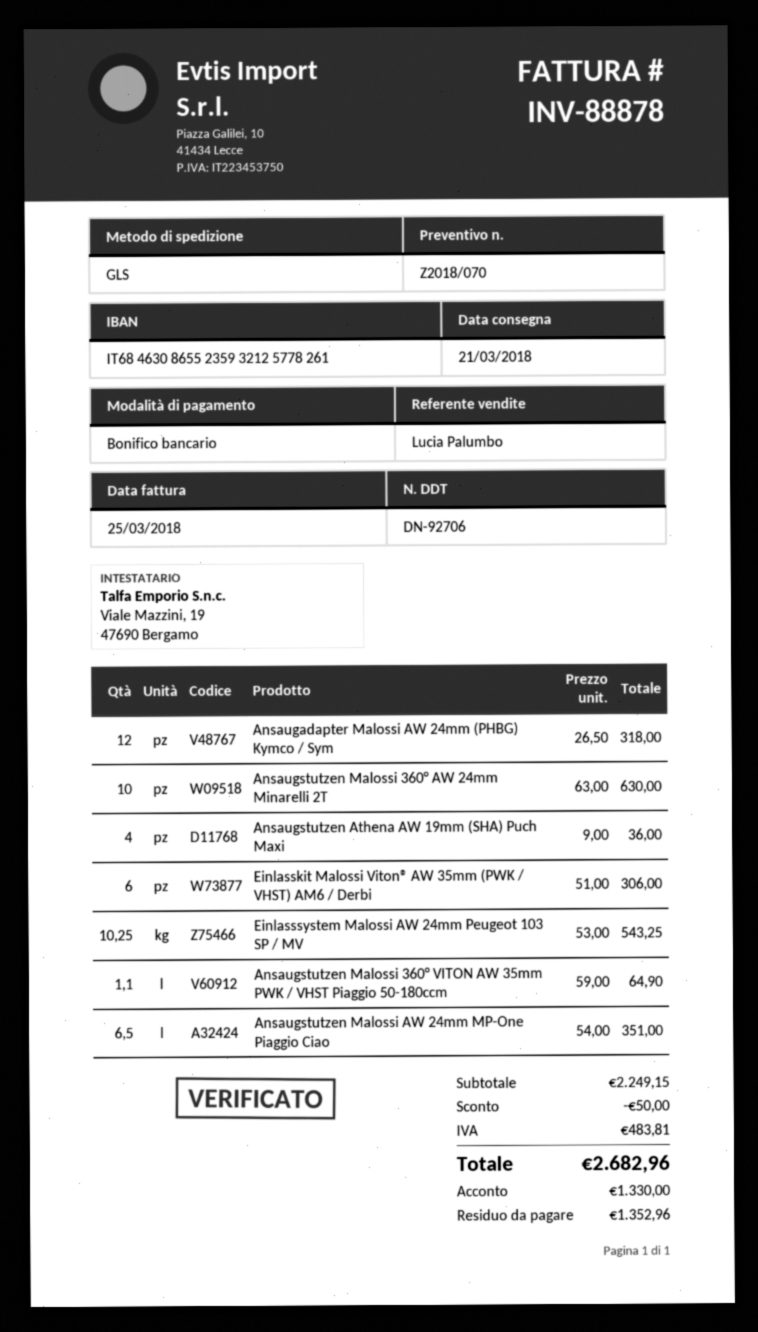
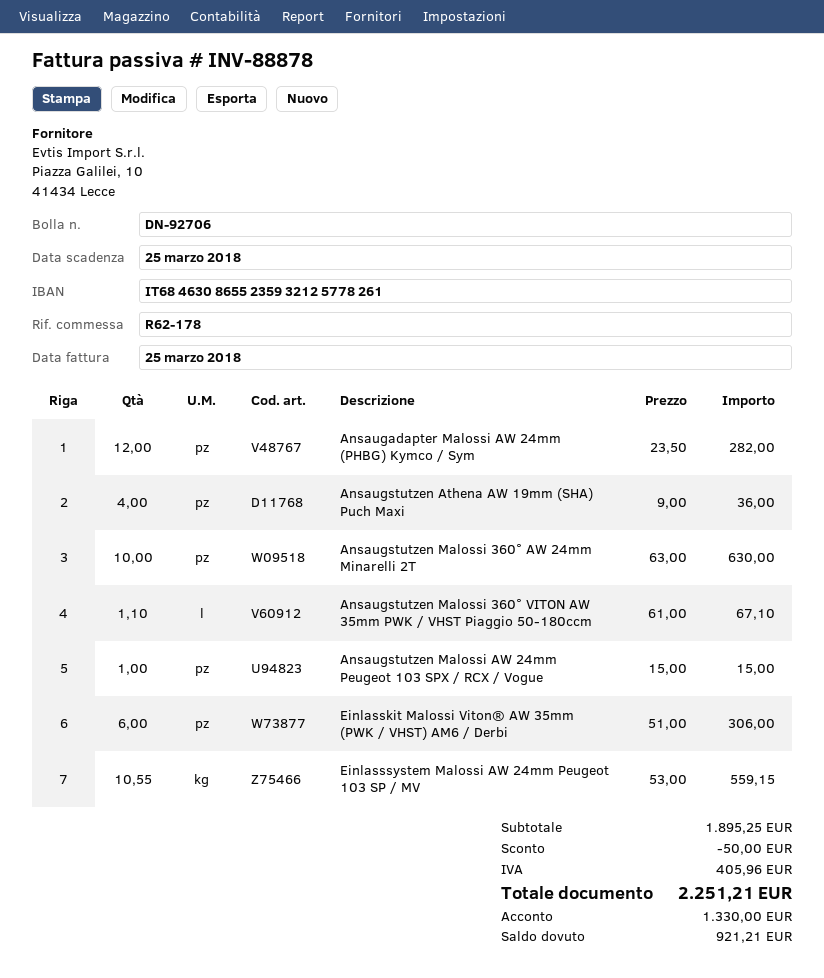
Ansaugadapter Malossi AW 24mm (PHBG) Kymco / Sym: 12 x 26.50 = 318.00 -> 12 x 23.50 = 282.00
Einlasssystem Malossi AW 24mm Peugeot 103 SP / MV: 10.25 x 53.00 = 543.25 -> 10.55 x 53.00 = 559.15
Ansaugstutzen Malossi 360° VITON AW 35mm PWK / VHST Piaggio 50-180ccm: 1.1 x 59.00 = 64.90 -> 1.1 x 61.00 = 67.10
Ansaugstutzen Malossi AW 24mm MP-One Piaggio Ciao: 6.5 x 54.00 = 351.00 -> none
Ansaugstutzen Malossi AW 24mm Peugeot 103 SPX / RCX / Vogue: none -> 1 x 15.00 = 15.00
subtotal: 2249.15 -> 1895.25
tax: 483.81 -> 405.96
total: 2682.96 -> 2251.21
balance: 1352.96 -> 921.21

